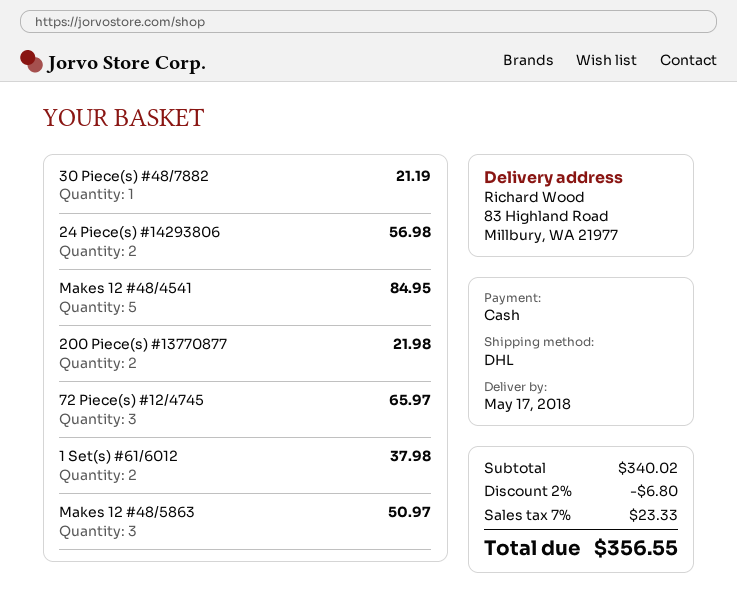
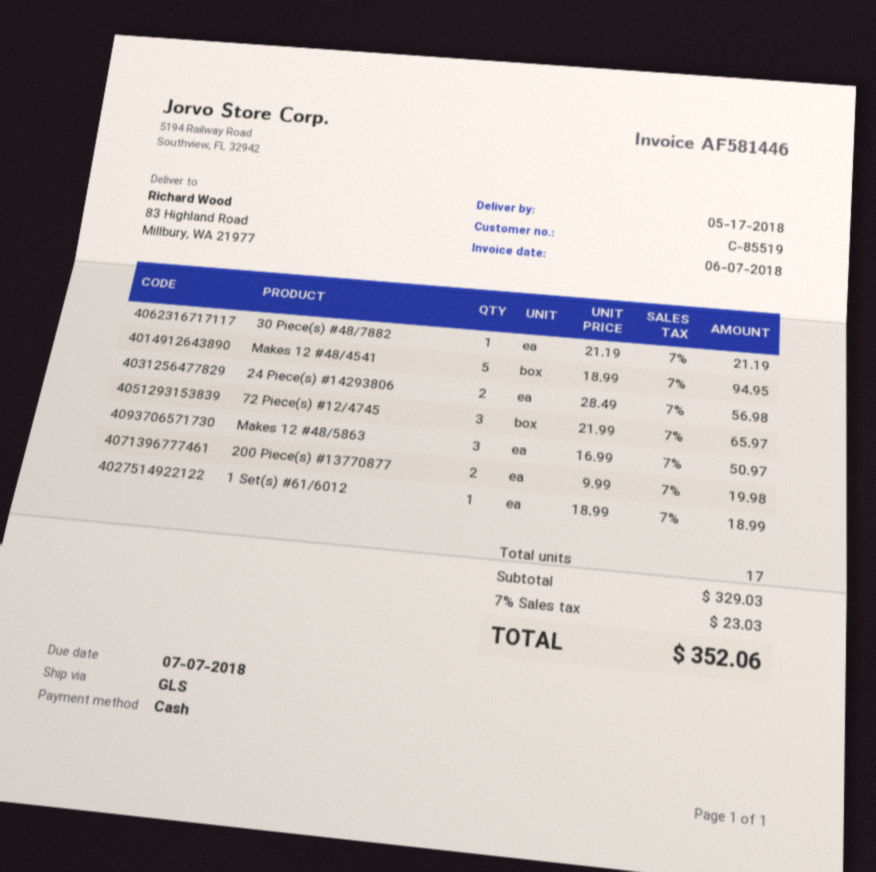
shipping method: DHL -> GLS
Makes 12 #48/4541: 5 for 84.95 -> 5 for 94.95
200 Piece(s) #13770877: 2 for 21.98 -> 2 for 19.98
1 Set(s) #61/6012: 2 for 37.98 -> 1 for 18.99
subtotal: 340.02 -> 329.03
discount: 2% = 6.80 -> none
tax: 7% = 23.33 -> 7% = 23.03
total: 356.55 -> 352.06

